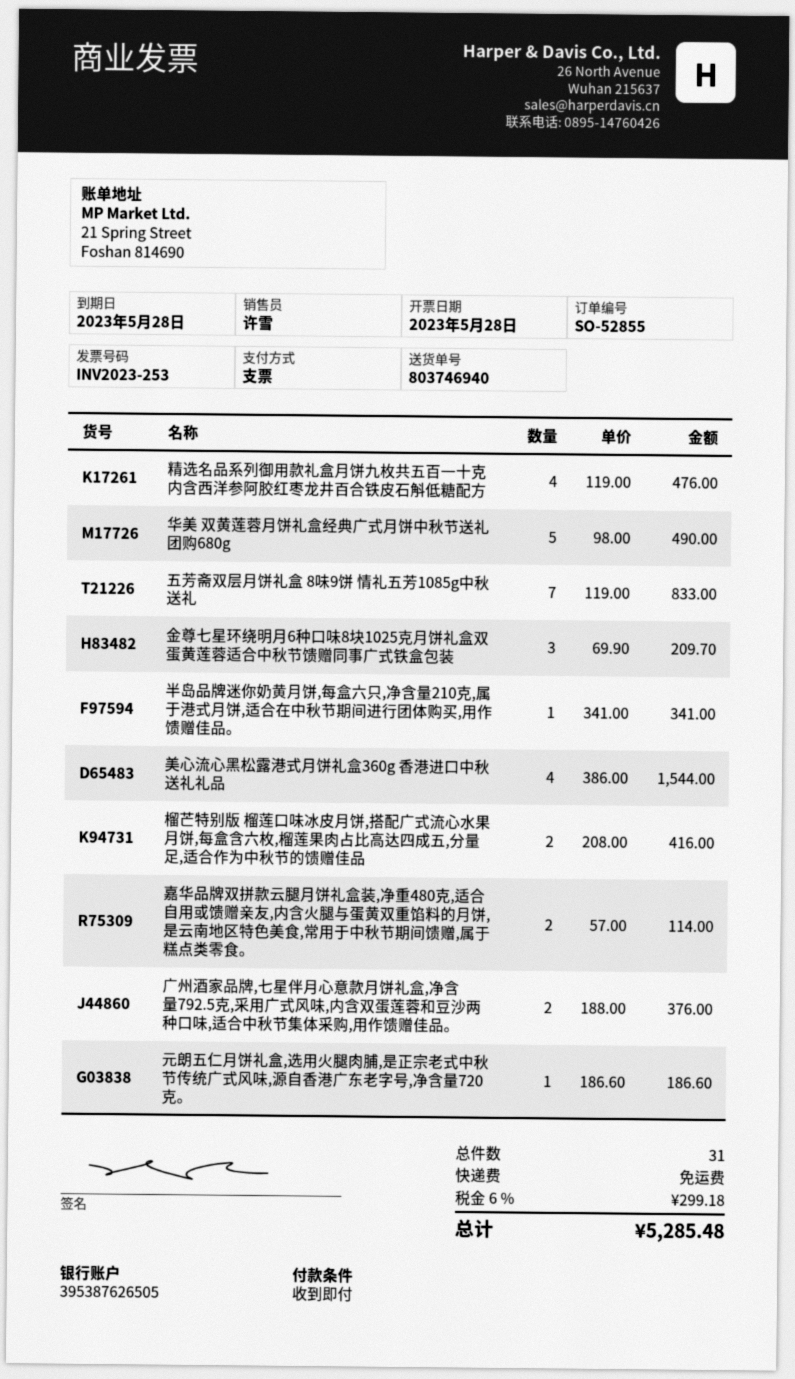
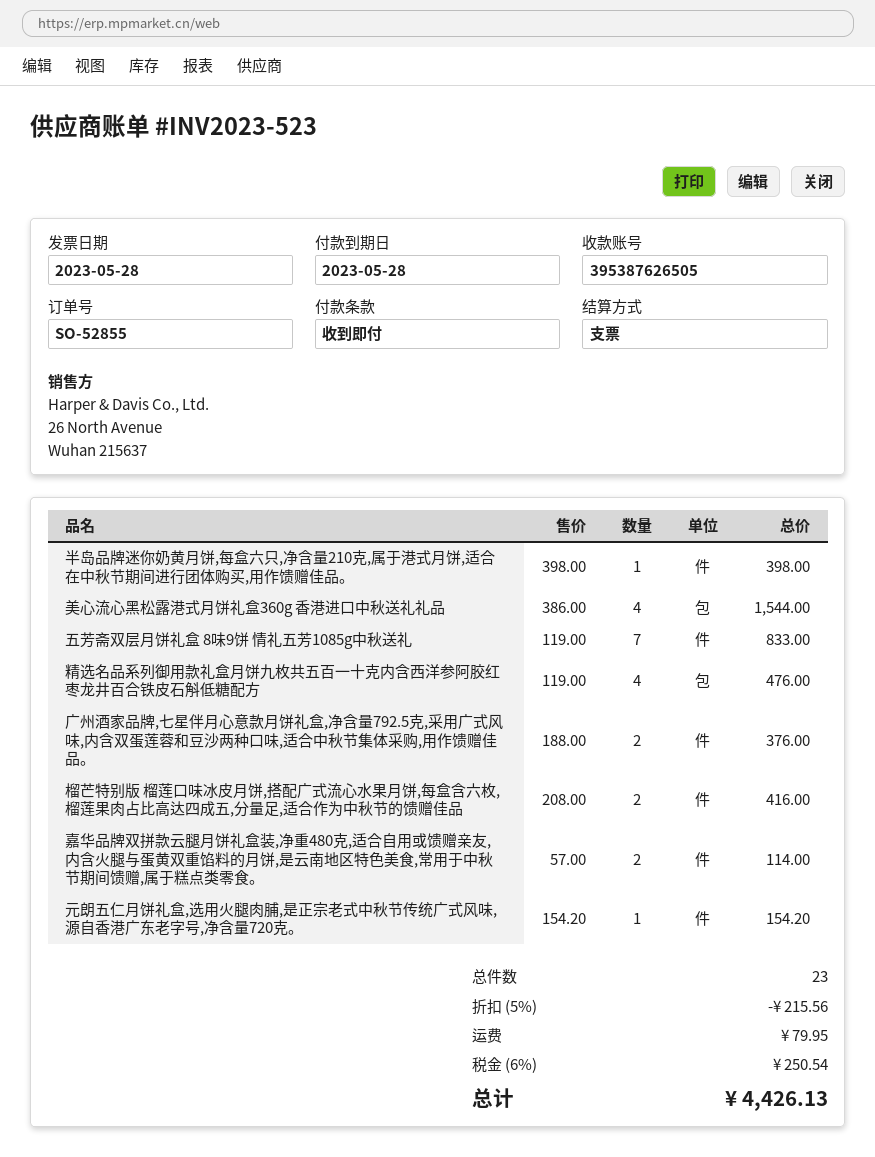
invoice number: INV2023-253 -> INV2023-523
华美 双黄莲蓉月饼礼盒经典广式月饼中秋节送礼团购680g: 5 x 98.00 = 490.00 -> none
金尊七星环绕明月6种口味8块1025克月饼礼盒双蛋黄莲蓉适合中秋节馈赠同事广式铁盒包装: 3 x 69.90 = 209.70 -> none
半岛品牌迷你奶黄月饼,每盒六只,净含量210克,属于港式月饼,适合在中秋节期间进行团体购买,用作馈赠佳品。: 1 x 341.00 = 341.00 -> 1 x 398.00 = 398.00
元朗五仁月饼礼盒,选用火腿肉脯,是正宗老式中秋节传统广式风味,源自香港广东老字号,净含量720克。: 1 x 186.60 = 186.60 -> 1 x 154.20 = 154.20
total quantity: 31 -> 23
discount: none -> 5% = 215.56
shipping: 0.00 -> 79.95
tax: 6% = 299.18 -> 6% = 250.54
total: 5285.48 -> 4426.13

